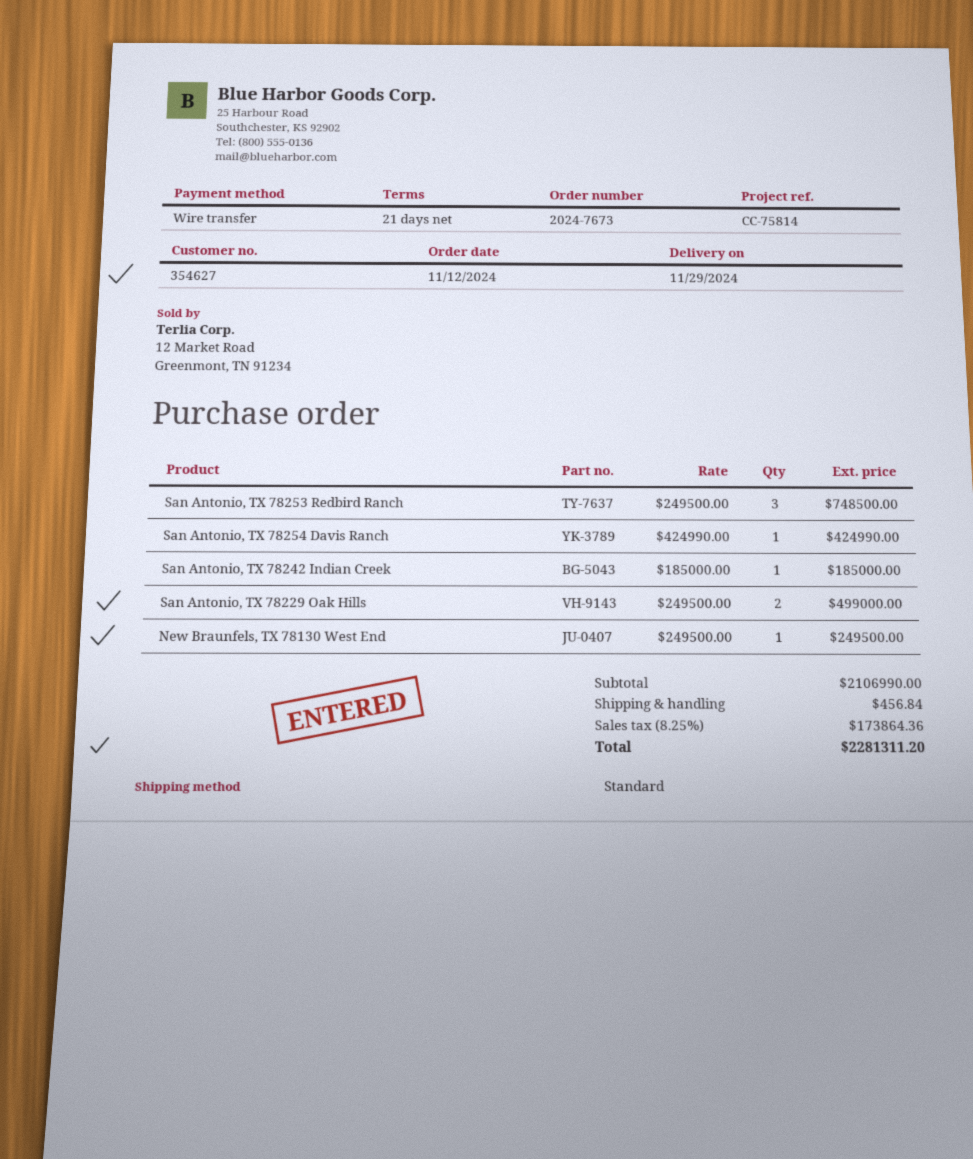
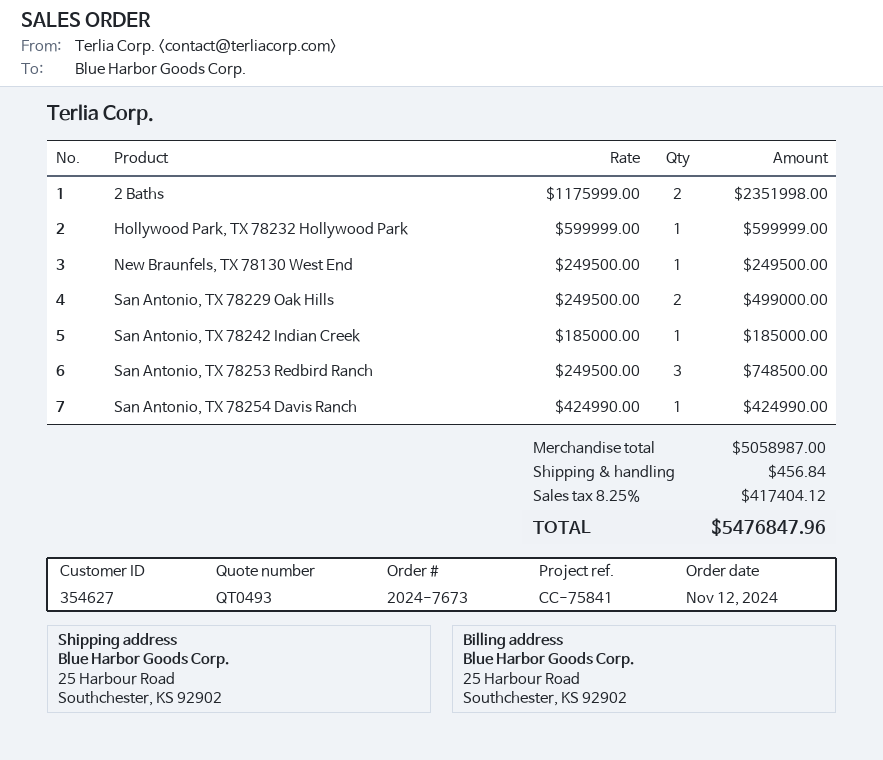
reference: CC-75814 -> CC-75841
2 Baths: none -> 2 x 1175999.00 = 2351998.00
Hollywood Park, TX 78232 Hollywood Park: none -> 1 x 599999.00 = 599999.00
subtotal: 2106990.00 -> 5058987.00
tax: 8.25% = 173864.36 -> 8.25% = 417404.12
total: 2281311.20 -> 5476847.96

